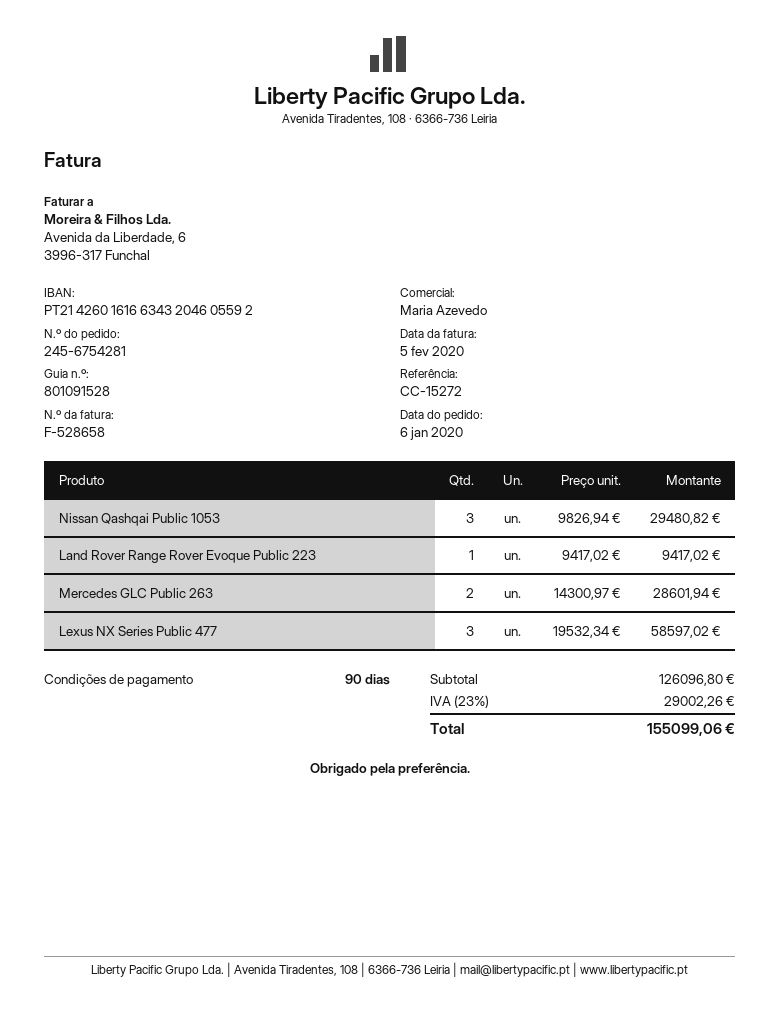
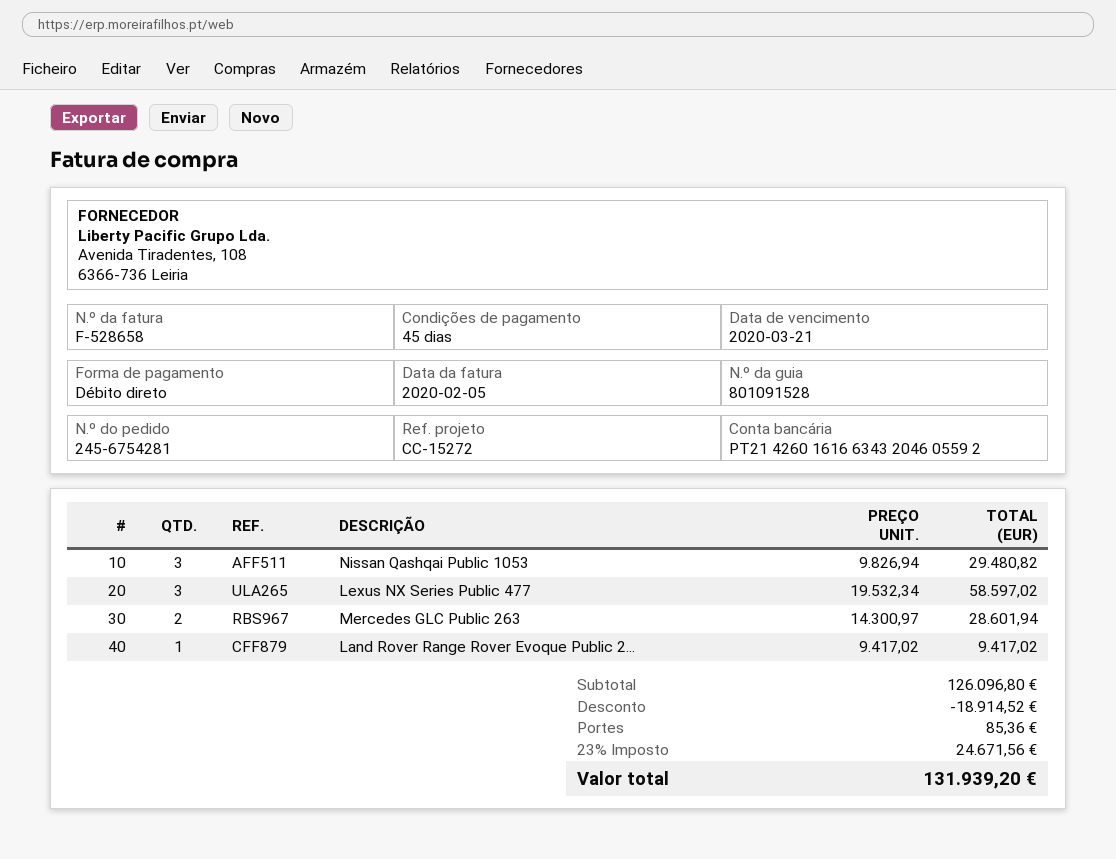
payment terms: 90 days -> 45 days
discount: none -> 18914.52
shipping: none -> 85.36
tax: 23% = 29002.26 -> 23% = 24671.56
total: 155099.06 -> 131939.20

